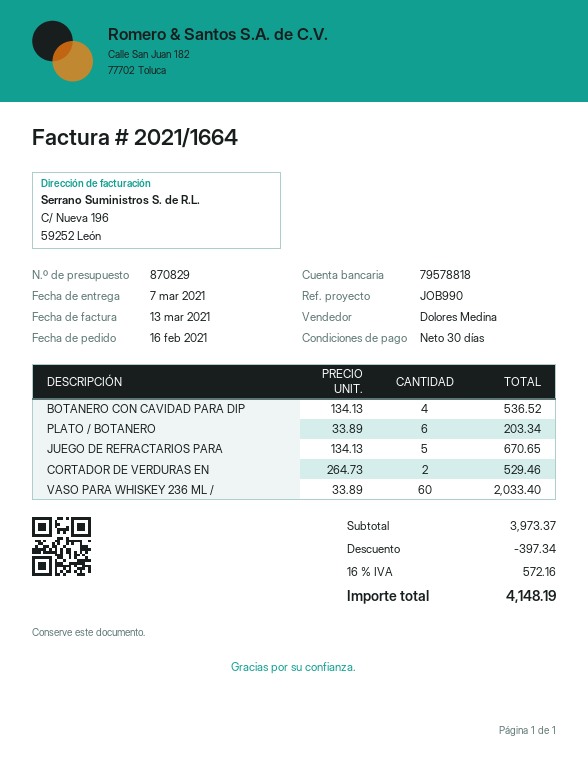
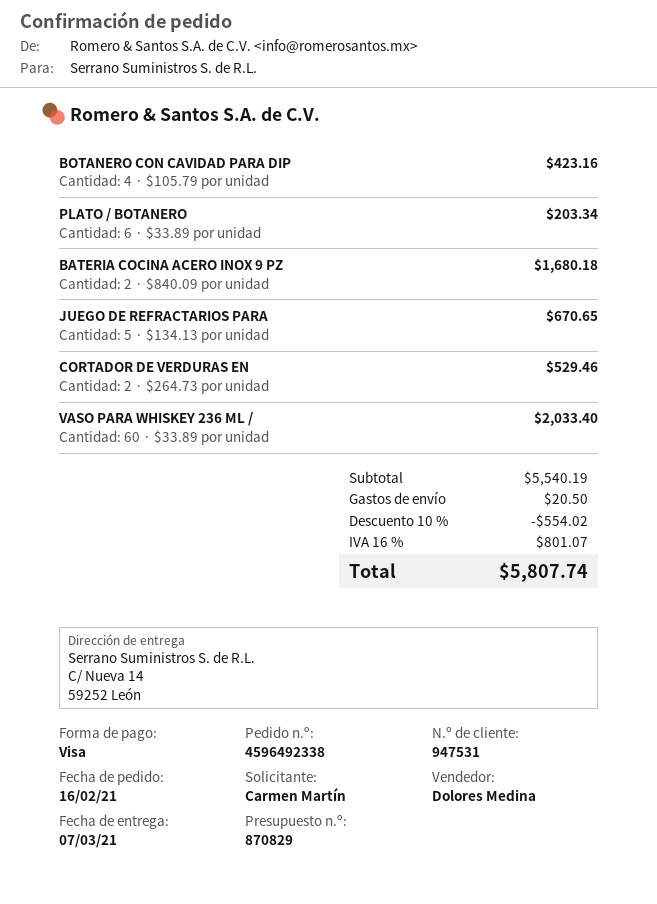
BOTANERO CON CAVIDAD PARA DIP: 4 x 134.13 = 536.52 -> 4 x 105.79 = 423.16
BATERIA COCINA ACERO INOX 9 PZ: none -> 2 x 840.09 = 1680.18
subtotal: 3973.37 -> 5540.19
discount: 397.34 -> 554.02
shipping: none -> 20.50
tax: 16% = 572.16 -> 16% = 801.07
total: 4148.19 -> 5807.74

